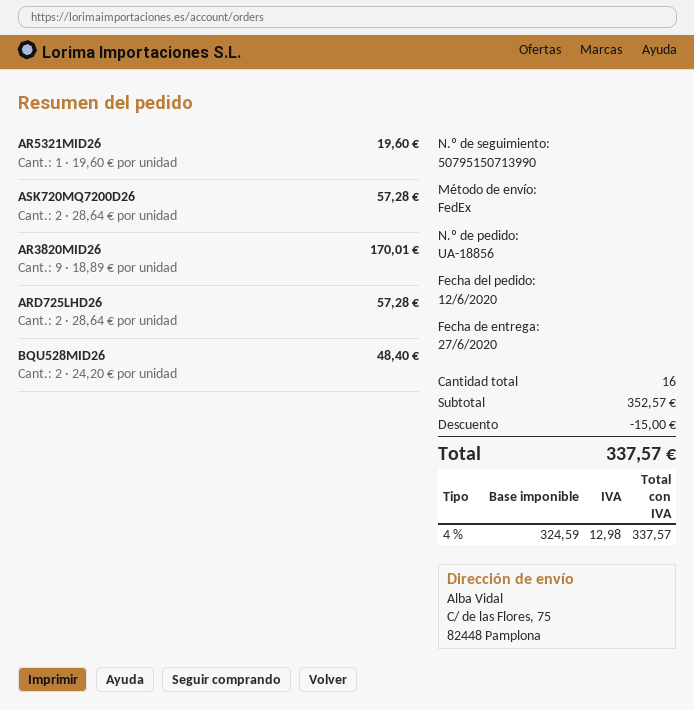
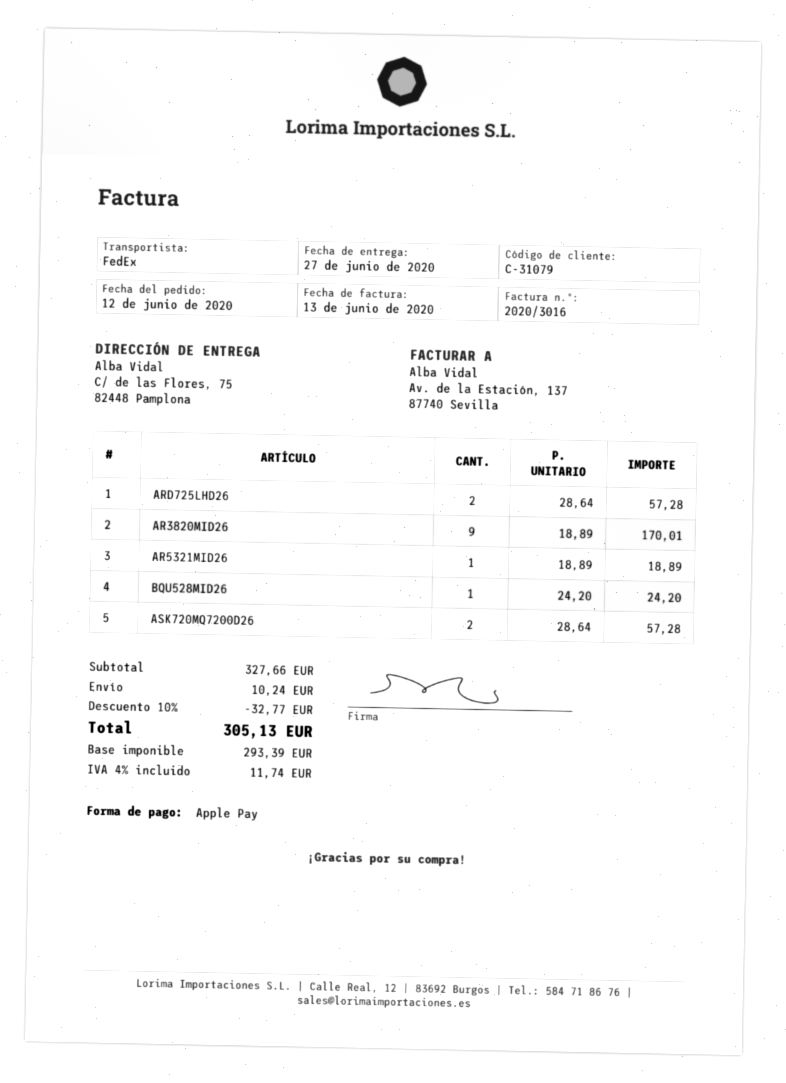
AR5321MID26: 1 x 19.60 = 19.60 -> 1 x 18.89 = 18.89
BQU528MID26: 2 x 24.20 = 48.40 -> 1 x 24.20 = 24.20
subtotal: 352.57 -> 327.66
discount: 15.00 -> 32.77
shipping: none -> 10.24
net: 324.59 -> 293.39
tax: 4% = 12.98 -> 4% = 11.74
total: 337.57 -> 305.13

